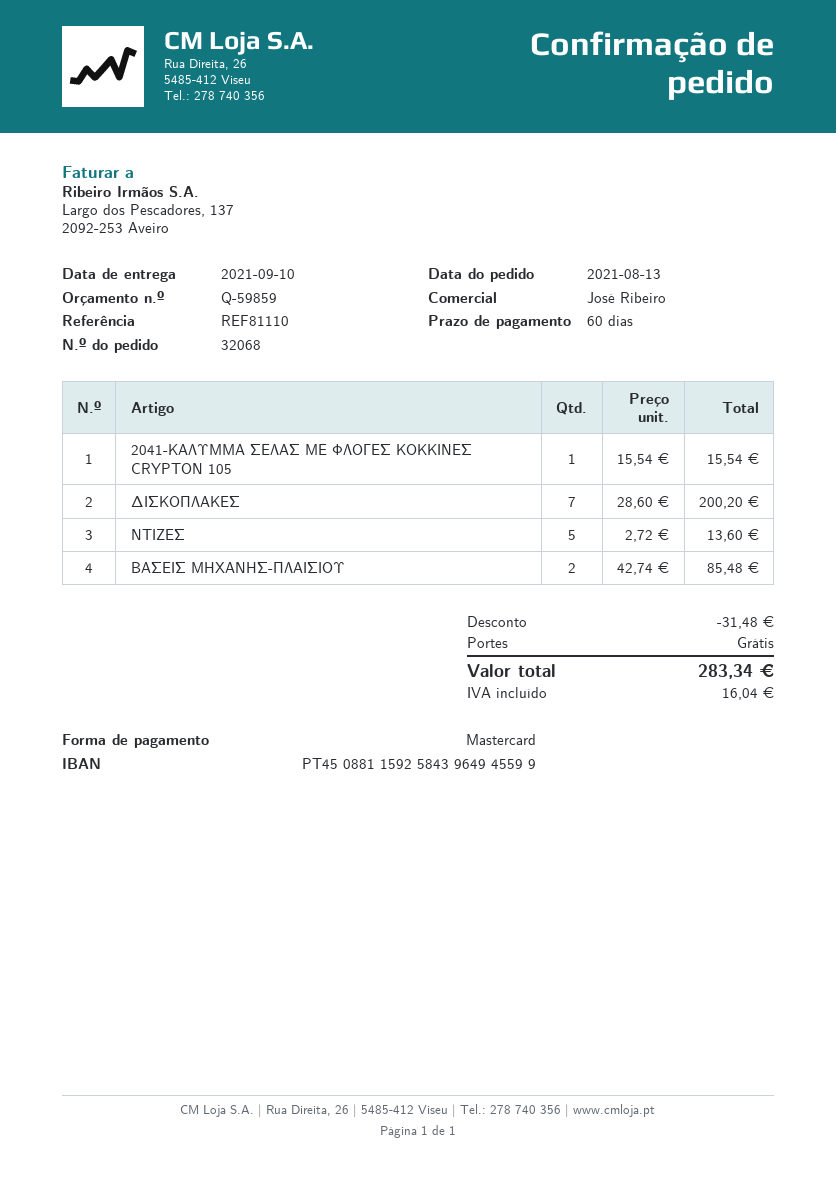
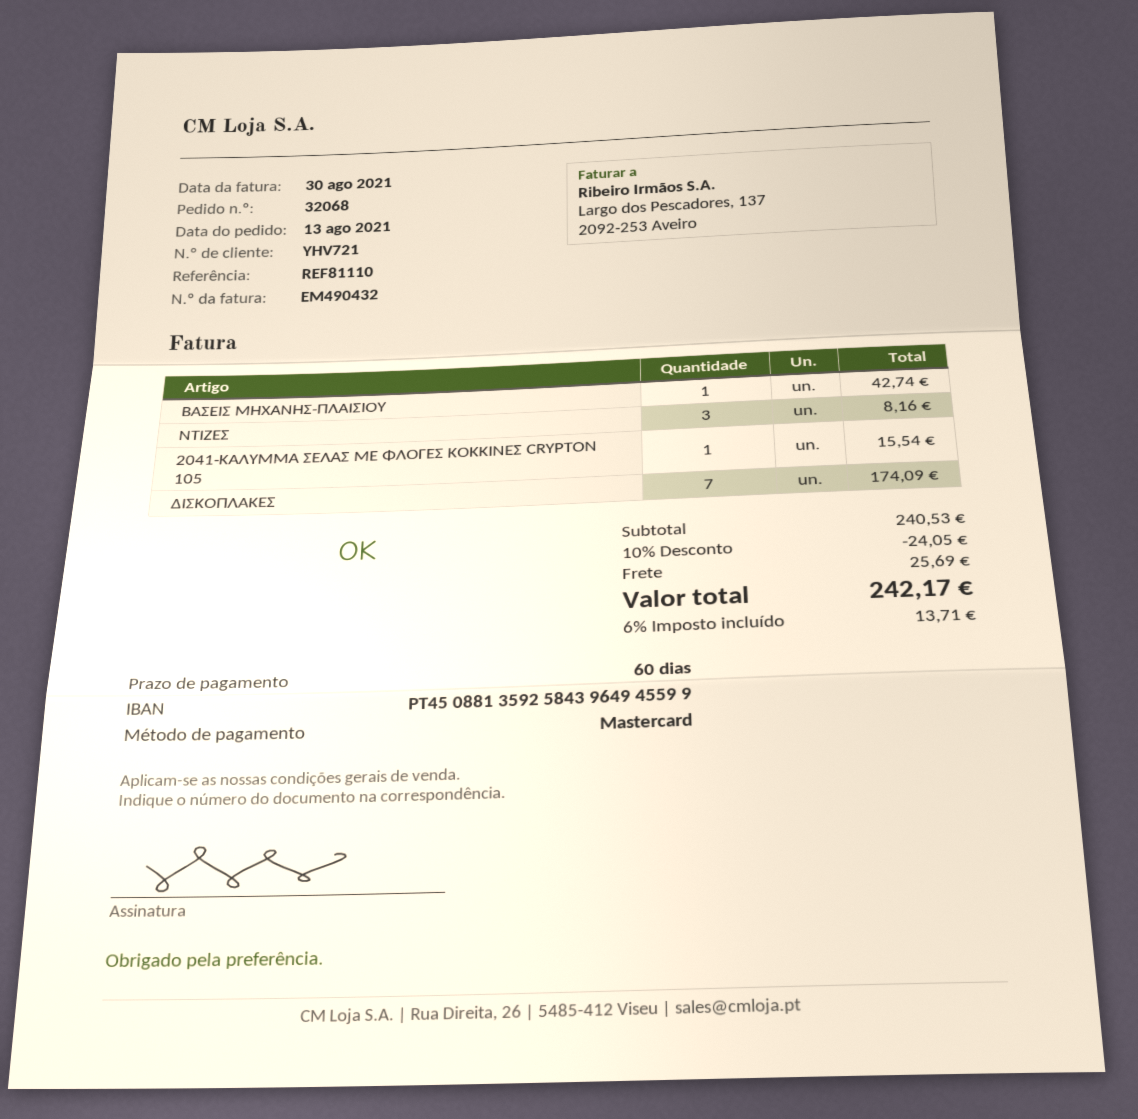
bank account: PT45088115925843964945599 -> PT45088135925843964945599
ΔΙΣΚΟΠΛΑΚΕΣ: 7 for 200.20 -> 7 for 174.09
ΝΤΙΖΕΣ: 5 for 13.60 -> 3 for 8.16
ΒΑΣΕΙΣ ΜΗΧΑΝΗΣ-ΠΛΑΙΣΙΟΥ: 2 for 85.48 -> 1 for 42.74
discount: 31.48 -> 24.05
shipping: 0.00 -> 25.69
tax: 16.04 -> 13.71
total: 283.34 -> 242.17

